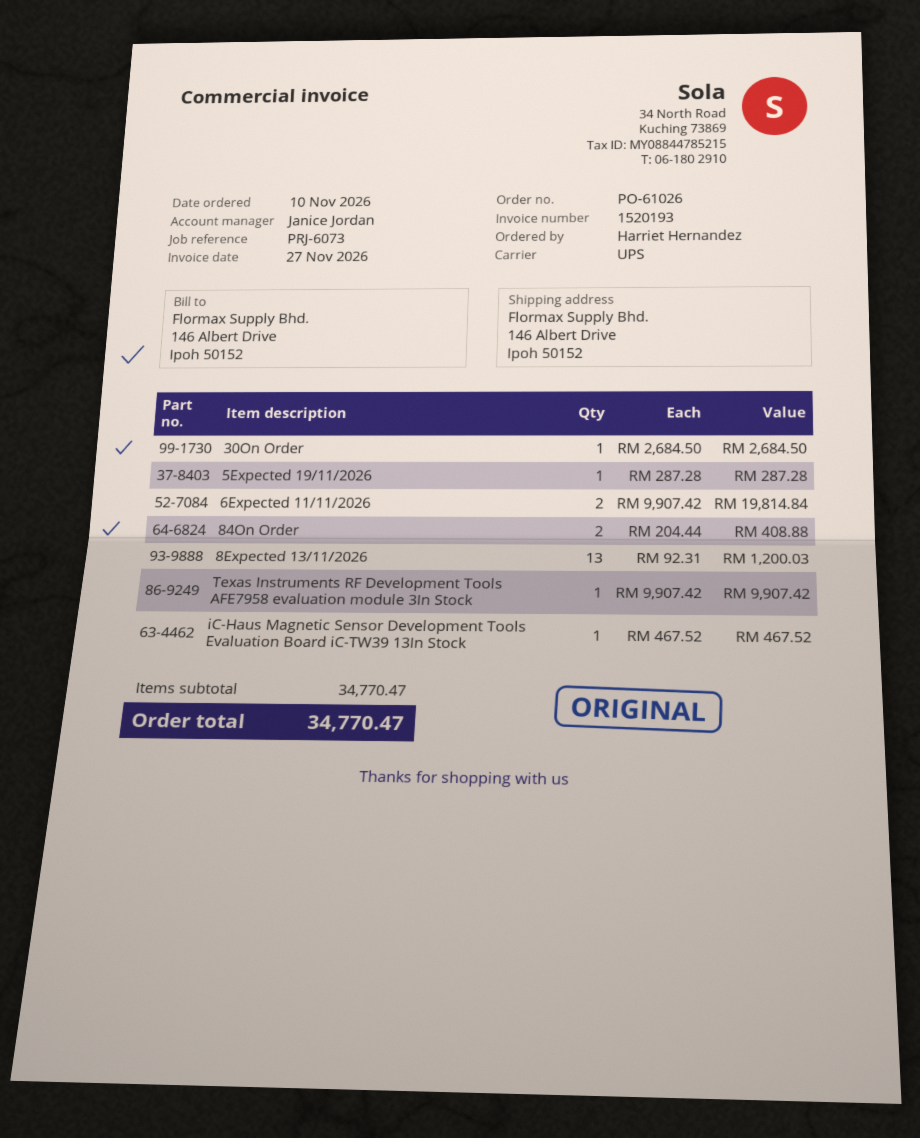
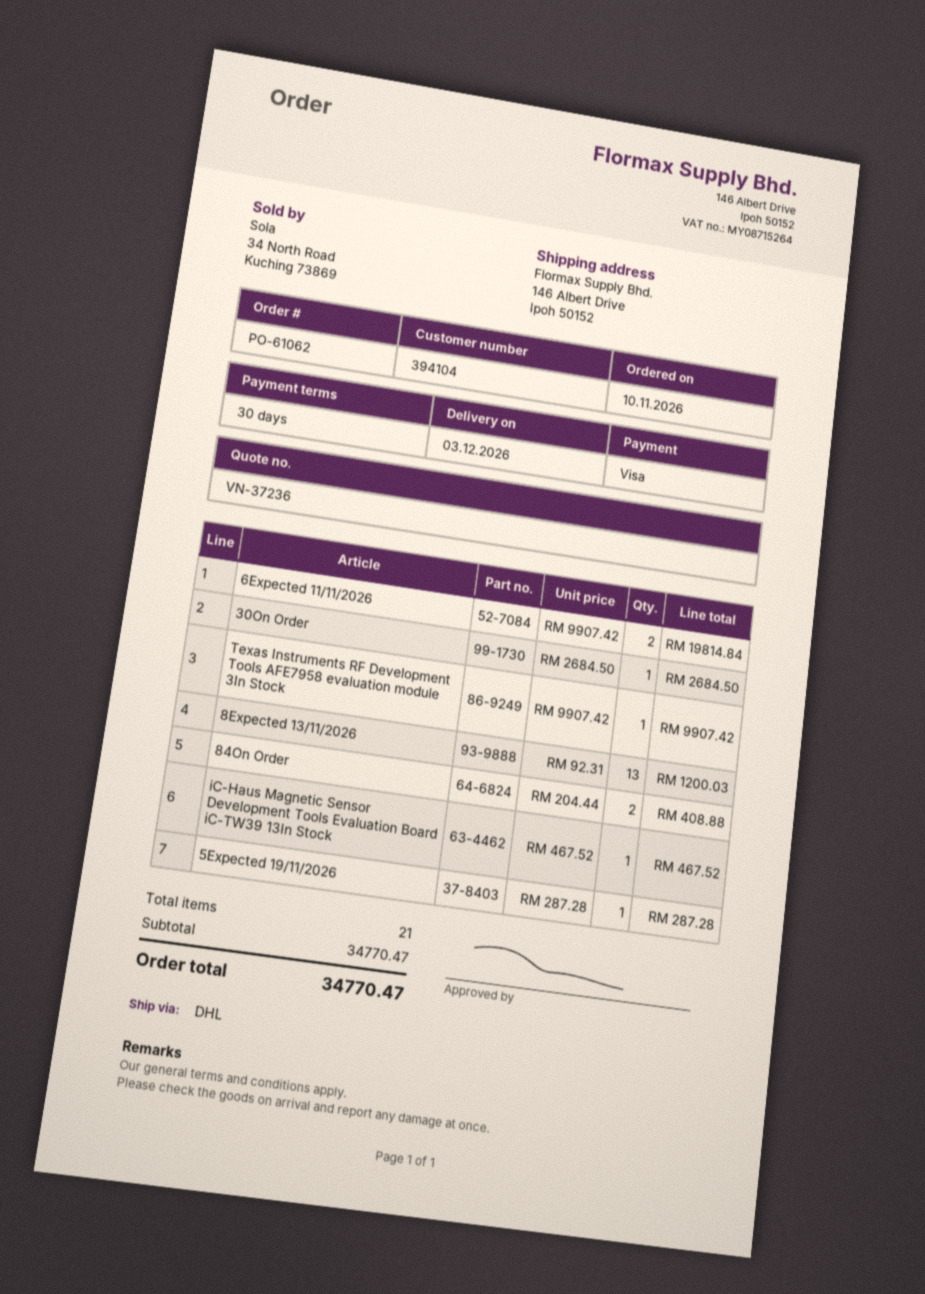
order number: PO-61026 -> PO-61062
shipping method: UPS -> DHL

